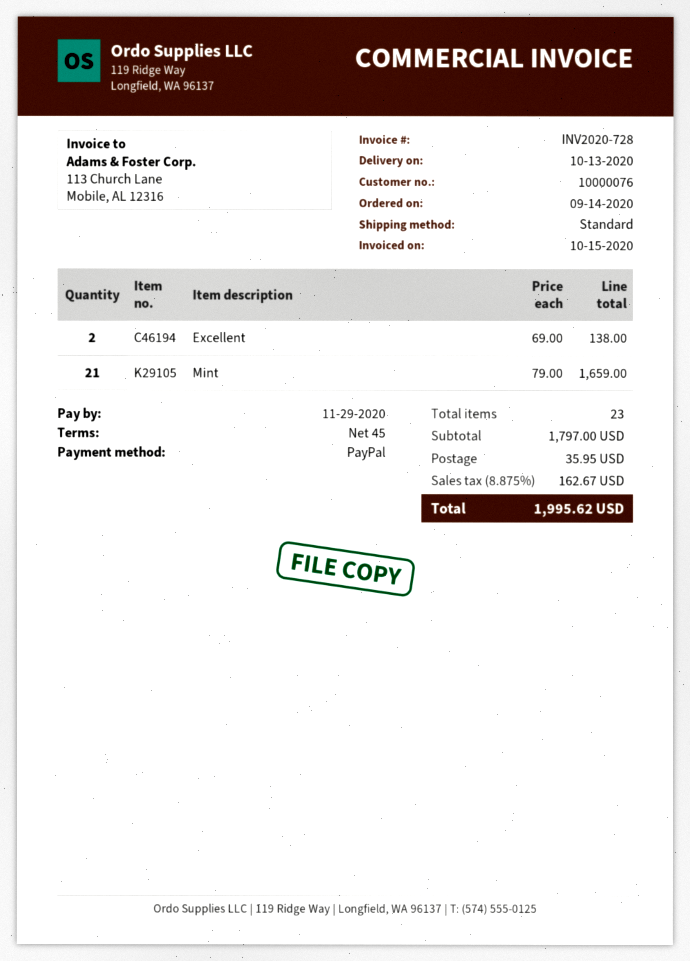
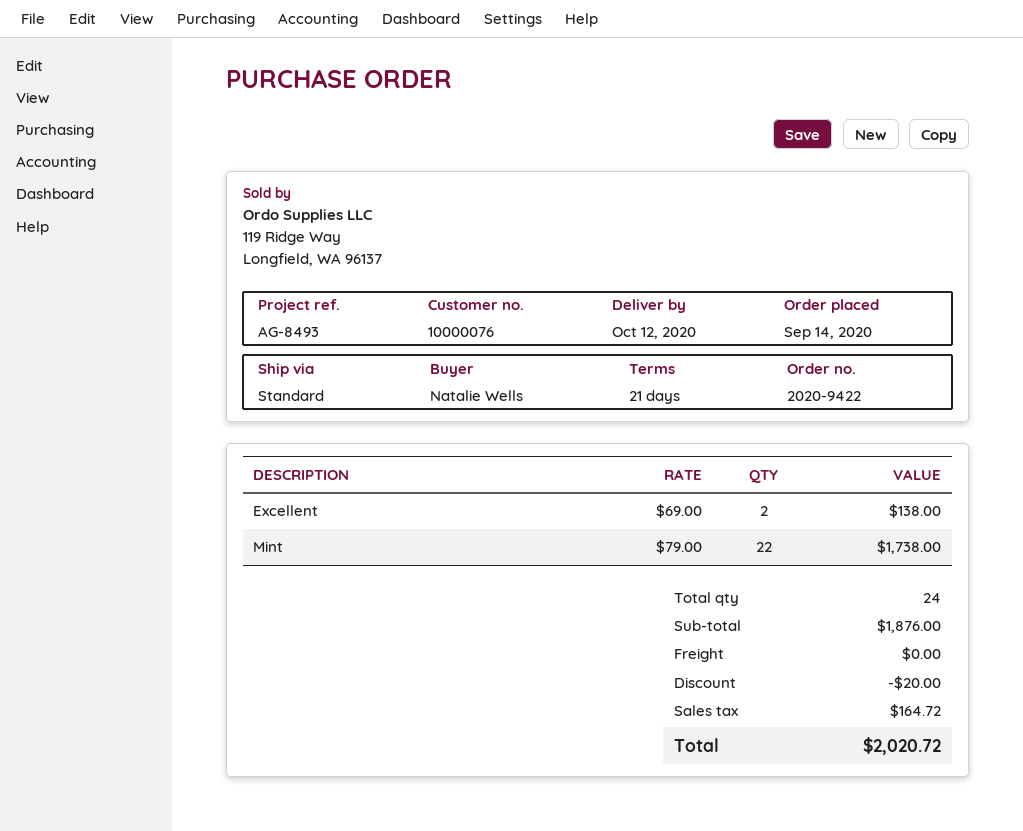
delivery date: 2020-10-13 -> 2020-10-12
payment terms: 45 days -> 21 days
Mint: 21 x 79.00 = 1659.00 -> 22 x 79.00 = 1738.00
total quantity: 23 -> 24
subtotal: 1797.00 -> 1876.00
discount: none -> 20.00
shipping: 35.95 -> 0.00
tax: 162.67 -> 164.72
total: 1995.62 -> 2020.72

